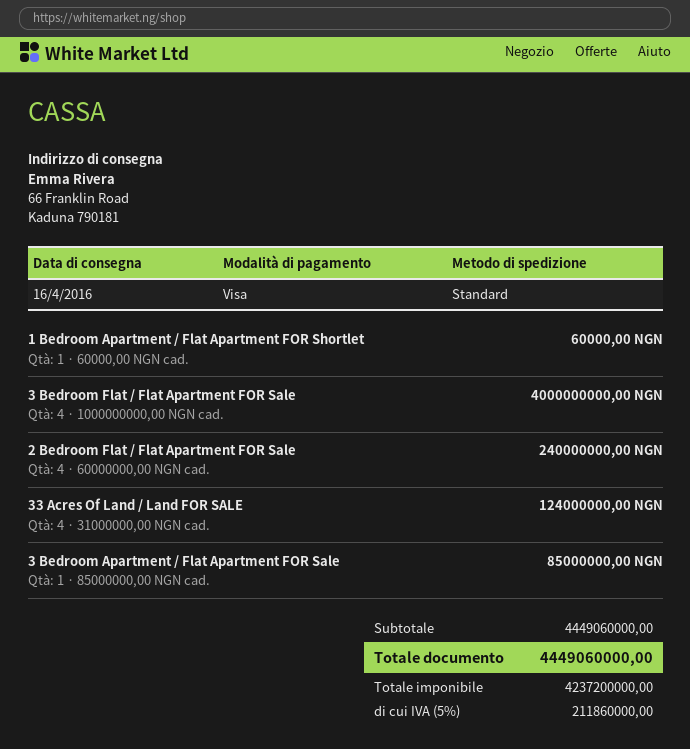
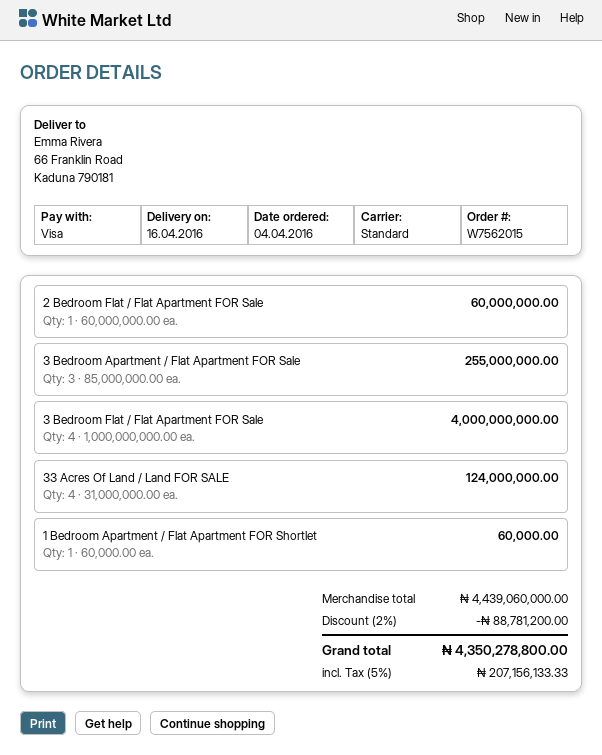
2 Bedroom Flat / Flat Apartment FOR Sale: 4 x 60000000.00 = 240000000.00 -> 1 x 60000000.00 = 60000000.00
3 Bedroom Apartment / Flat Apartment FOR Sale: 1 x 85000000.00 = 85000000.00 -> 3 x 85000000.00 = 255000000.00
subtotal: 4449060000.00 -> 4439060000.00
discount: none -> 2% = 88781200.00
tax: 5% = 211860000.00 -> 5% = 207156133.33
total: 4449060000.00 -> 4350278800.00

